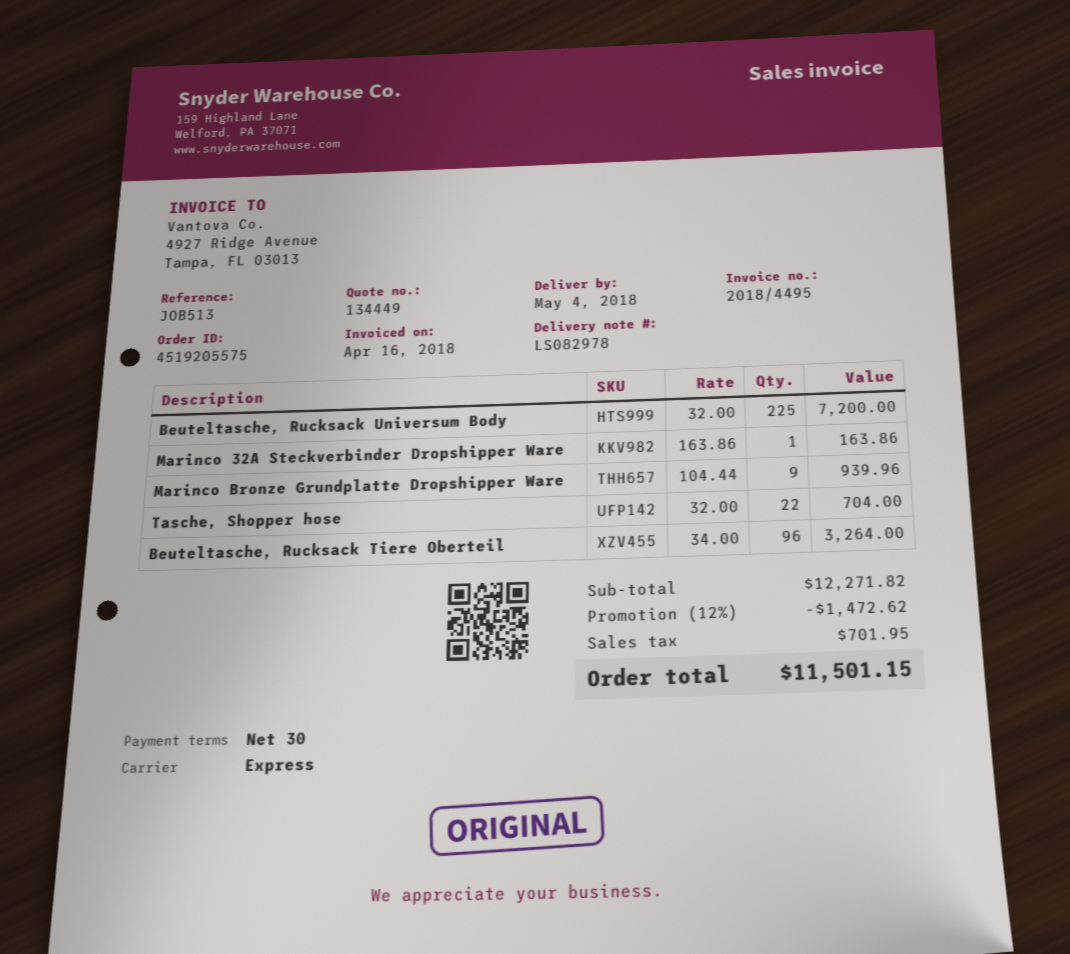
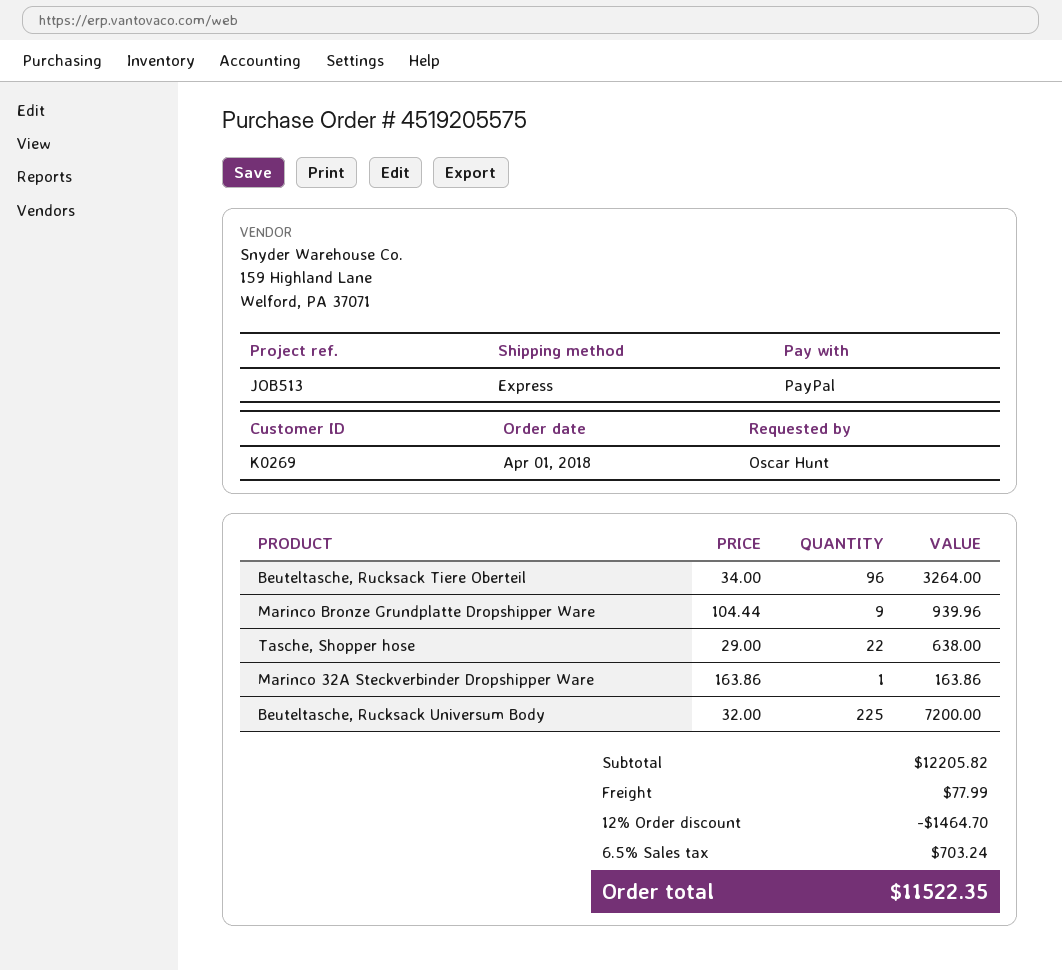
Tasche, Shopper hose: 22 x 32.00 = 704.00 -> 22 x 29.00 = 638.00
subtotal: 12271.82 -> 12205.82
discount: 12% = 1472.62 -> 12% = 1464.70
shipping: none -> 77.99
tax: 701.95 -> 703.24
total: 11501.15 -> 11522.35

